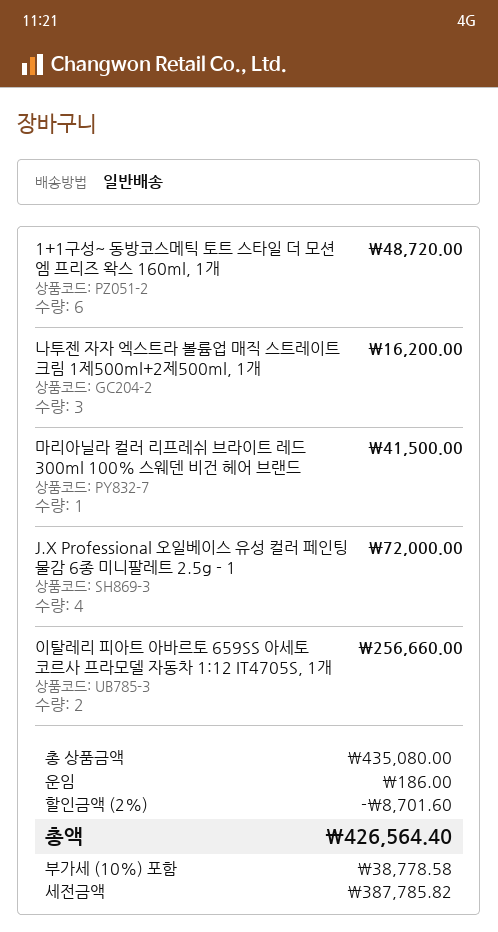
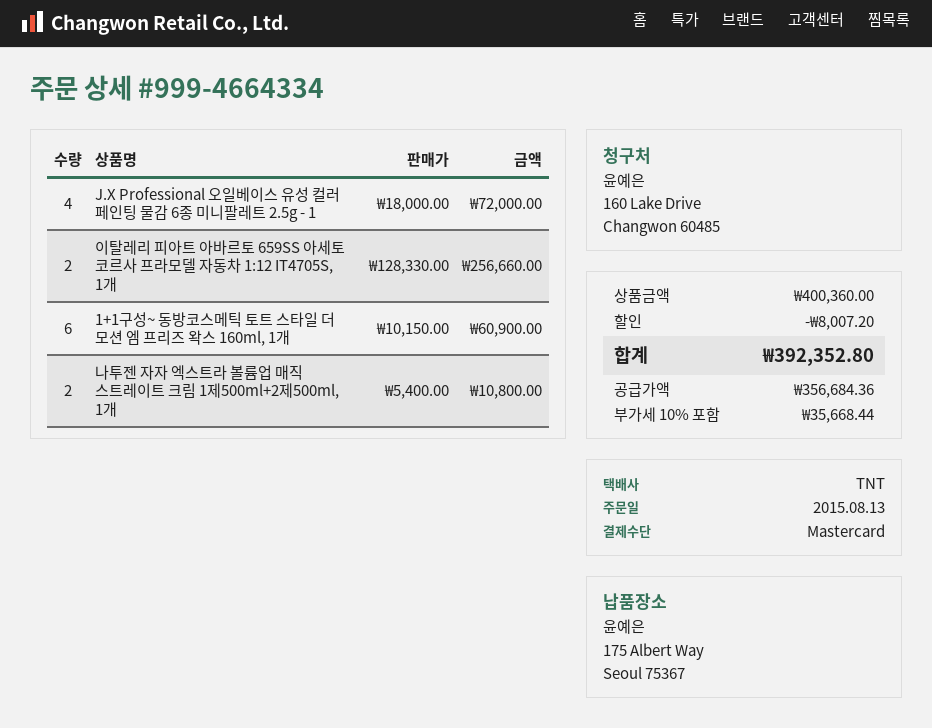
shipping method: standard -> TNT
1+1구성~ 동방코스메틱 토트 스타일 더 모션 엠 프리즈 왁스 160ml, 1개: 6 for 48720.00 -> 6 for 60900.00
나투젠 자자 엑스트라 볼륨업 매직 스트레이트 크림 1제500ml+2제500ml, 1개: 3 for 16200.00 -> 2 for 10800.00
마리아닐라 컬러 리프레쉬 브라이트 레드 300ml 100% 스웨덴 비건 헤어 브랜드: 1 for 41500.00 -> none
subtotal: 435080.00 -> 400360.00
discount: 8701.60 -> 8007.20
shipping: 186.00 -> none
net: 387785.82 -> 356684.36
tax: 10% = 38778.58 -> 10% = 35668.44
total: 426564.40 -> 392352.80

